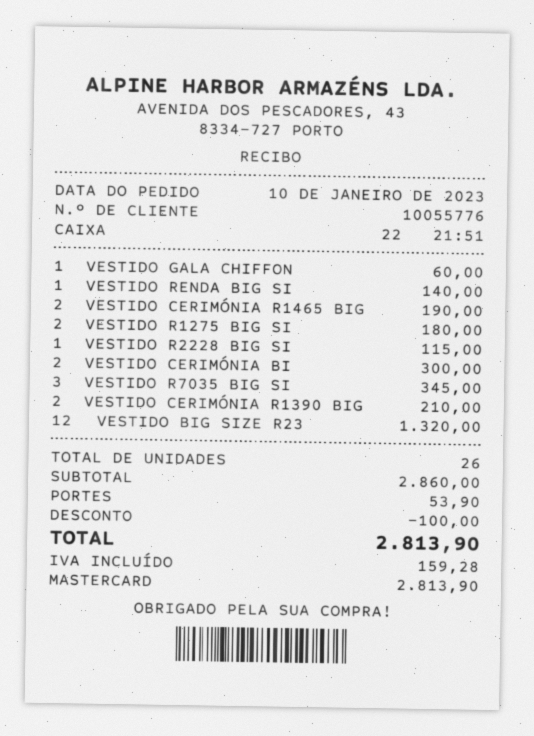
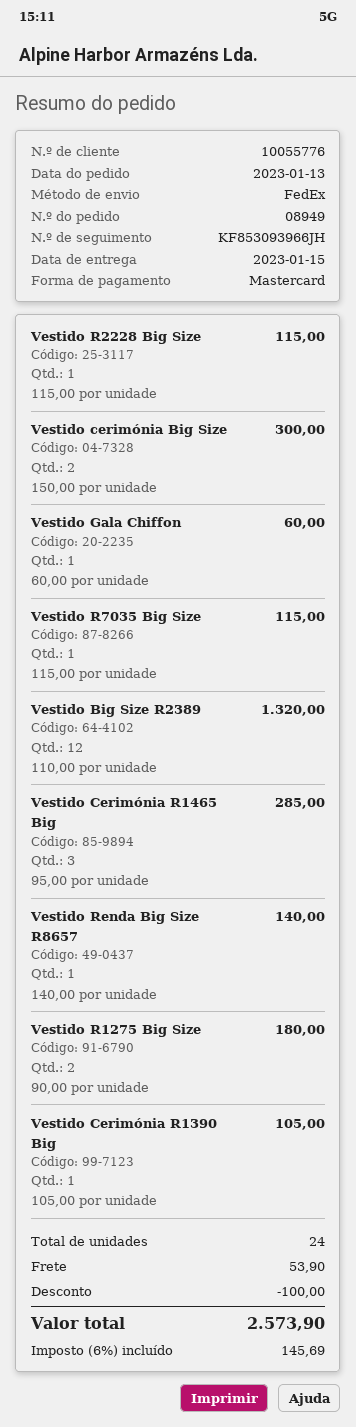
order date: 2023-01-10 -> 2023-01-13
VESTIDO CERIMÓNIA R1465 BIG: 2 for 190.00 -> 3 for 285.00
VESTIDO R7035 BIG SI: 3 for 345.00 -> 1 for 115.00
VESTIDO CERIMÓNIA R1390 BIG: 2 for 210.00 -> 1 for 105.00
total quantity: 26 -> 24
tax: 159.28 -> 145.69
total: 2813.90 -> 2573.90

